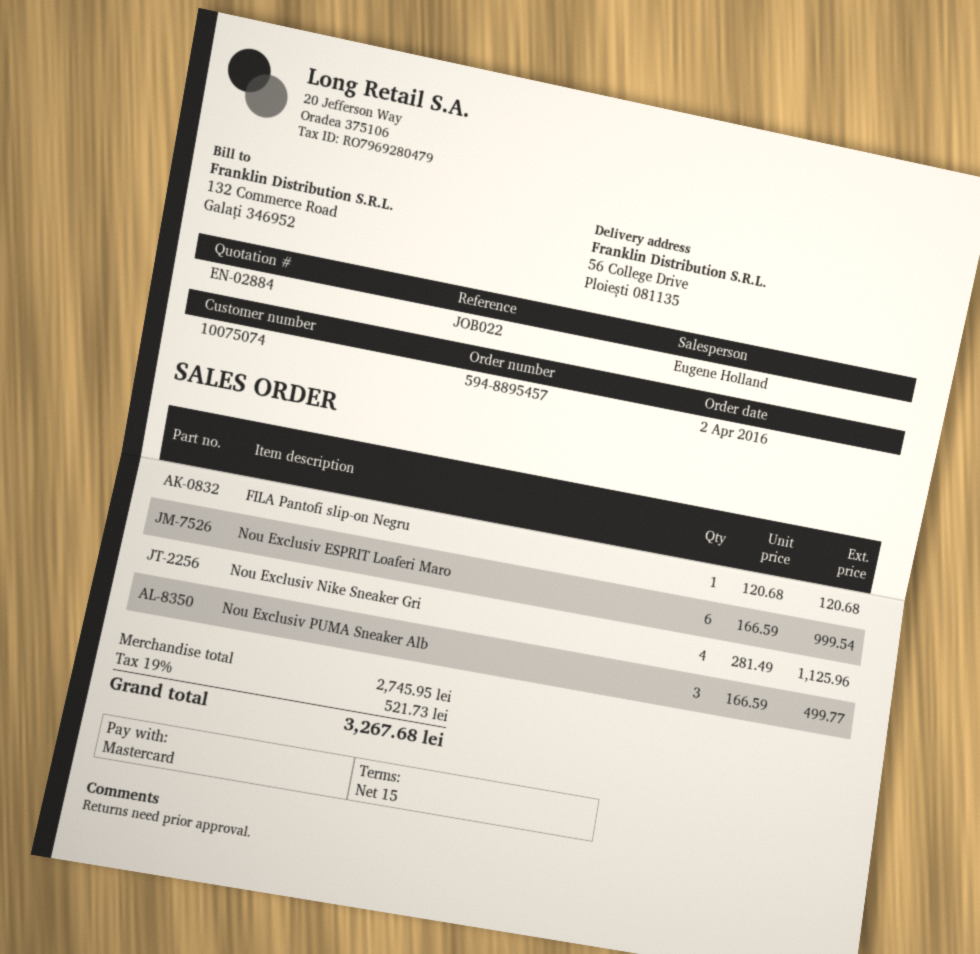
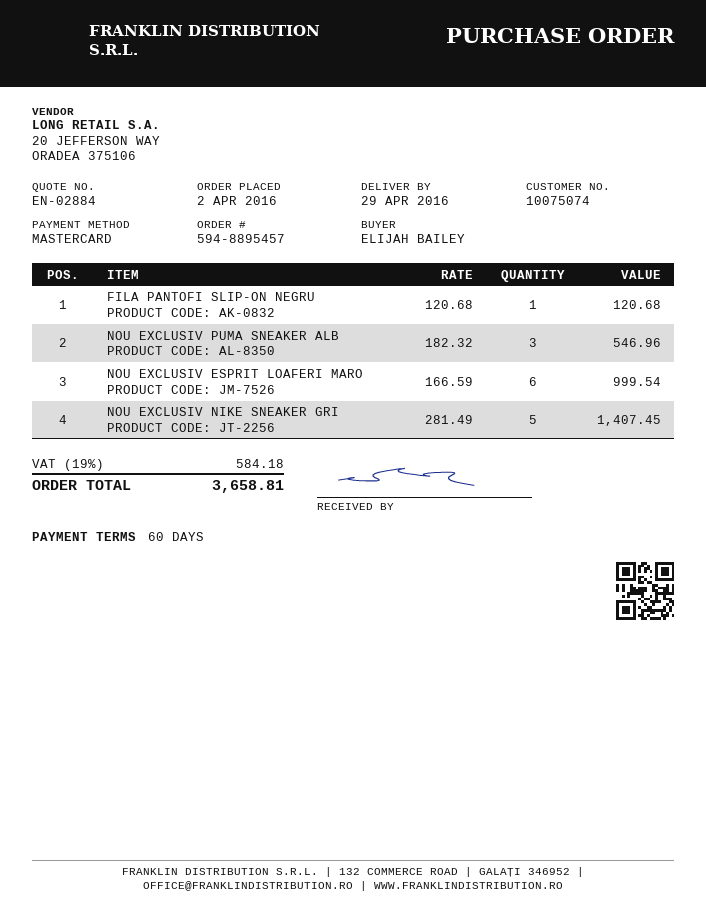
payment terms: 15 days -> 60 days
Nou Exclusiv Nike Sneaker Gri: 4 x 281.49 = 1125.96 -> 5 x 281.49 = 1407.45
Nou Exclusiv PUMA Sneaker Alb: 3 x 166.59 = 499.77 -> 3 x 182.32 = 546.96
tax: 19% = 521.73 -> 19% = 584.18
total: 3267.68 -> 3658.81

